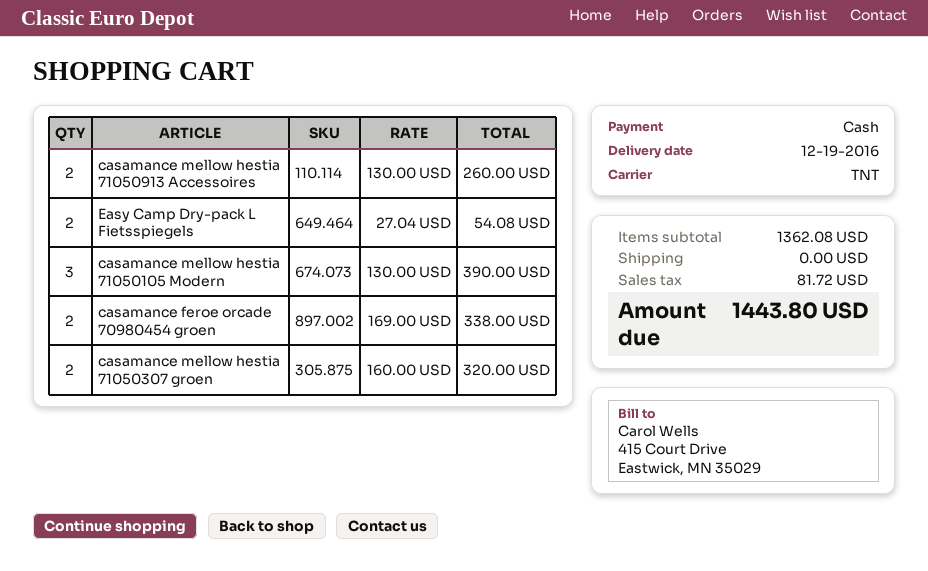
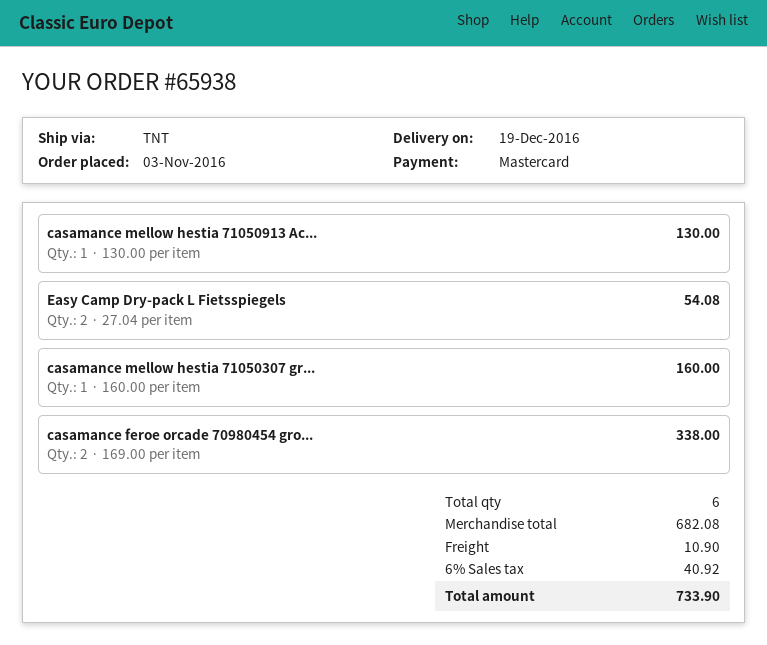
payment method: cash -> Mastercard
casamance mellow hestia 71050913 Accessoires: 2 x 130.00 = 260.00 -> 1 x 130.00 = 130.00
casamance mellow hestia 71050105 Modern: 3 x 130.00 = 390.00 -> none
casamance mellow hestia 71050307 groen: 2 x 160.00 = 320.00 -> 1 x 160.00 = 160.00
subtotal: 1362.08 -> 682.08
shipping: 0.00 -> 10.90
tax: 81.72 -> 40.92
total: 1443.80 -> 733.90

